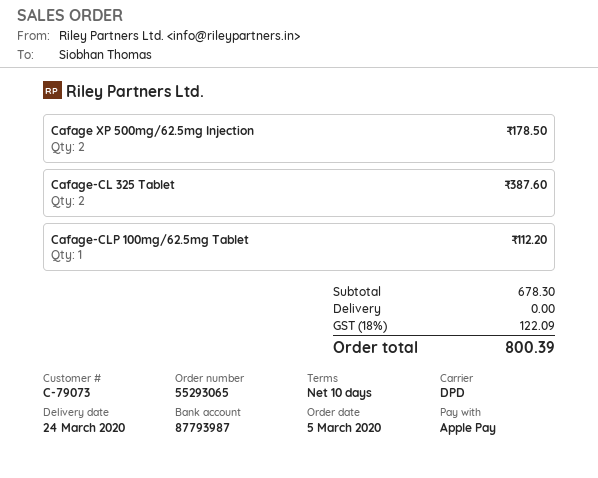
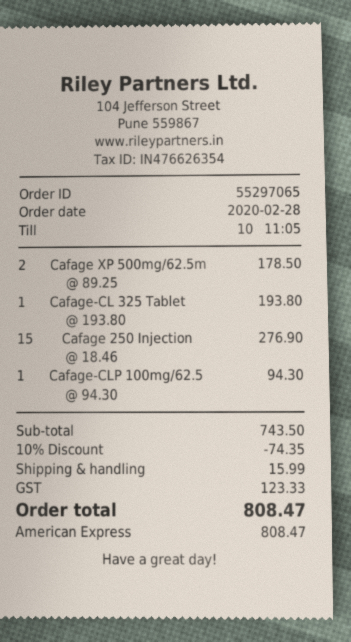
order number: 55293065 -> 55297065
order date: 2020-03-05 -> 2020-02-28
payment method: Apple Pay -> American Express
Cafage-CL 325 Tablet: 2 for 387.60 -> 1 for 193.80
Cafage-CLP 100mg/62.5mg Tablet: 1 for 112.20 -> 1 for 94.30
Cafage 250 Injection: none -> 15 for 276.90
subtotal: 678.30 -> 743.50
discount: none -> 10% = 74.35
shipping: 0.00 -> 15.99
tax: 122.09 -> 123.33
total: 800.39 -> 808.47

